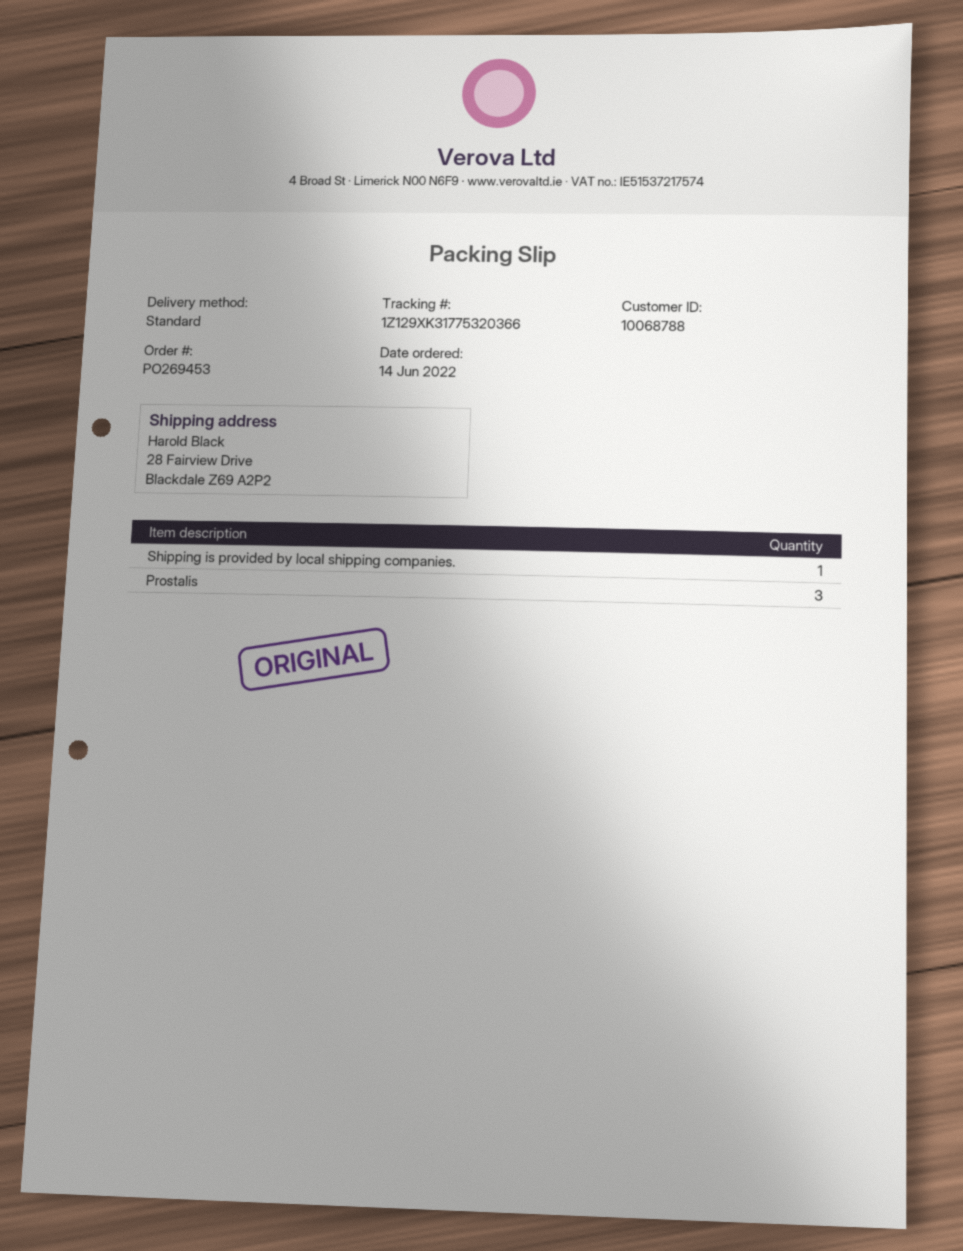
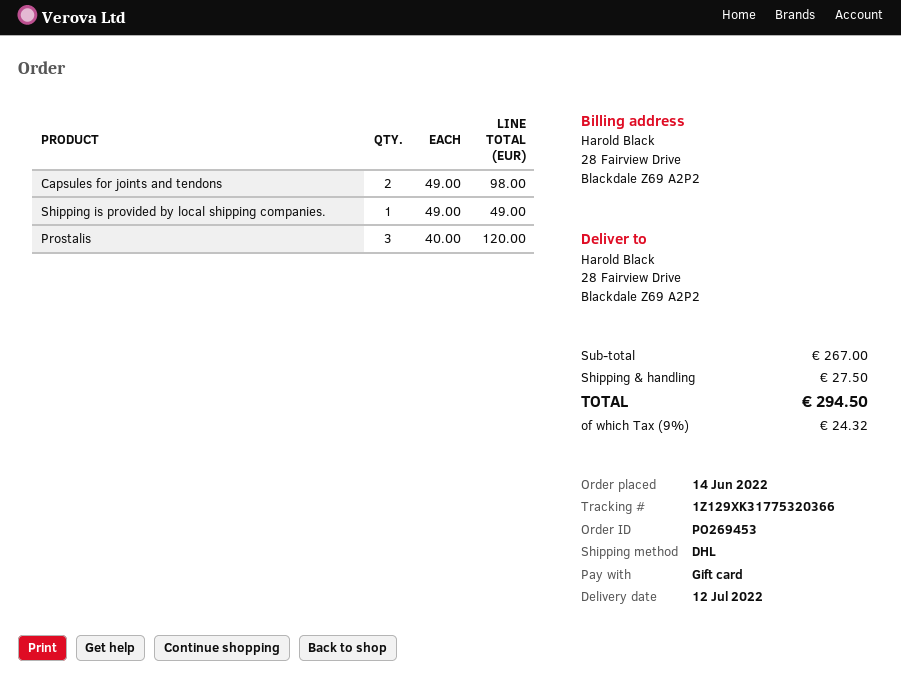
shipping method: standard -> DHL
Capsules for joints and tendons: none -> 2

